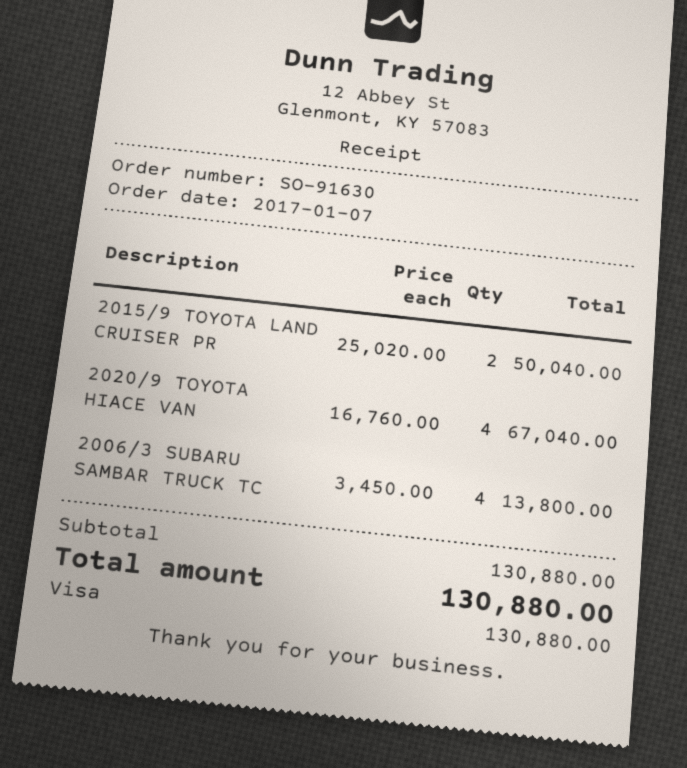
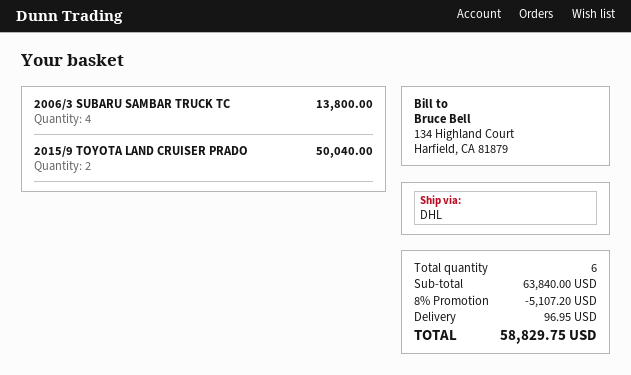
2020/9 TOYOTA HIACE VAN: 4 for 67040.00 -> none
subtotal: 130880.00 -> 63840.00
discount: none -> 8% = 5107.20
shipping: none -> 96.95
total: 130880.00 -> 58829.75

